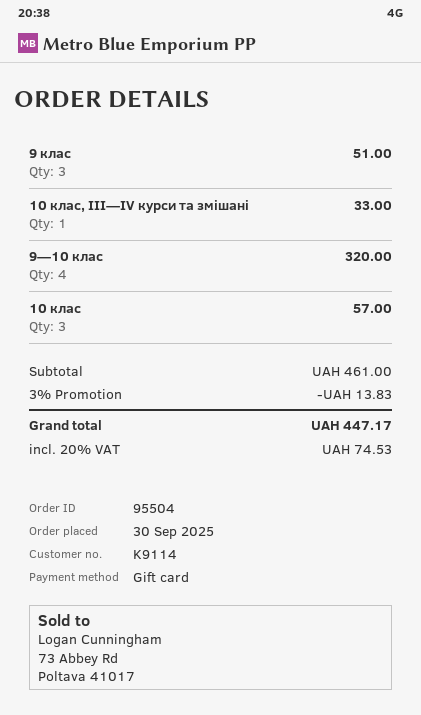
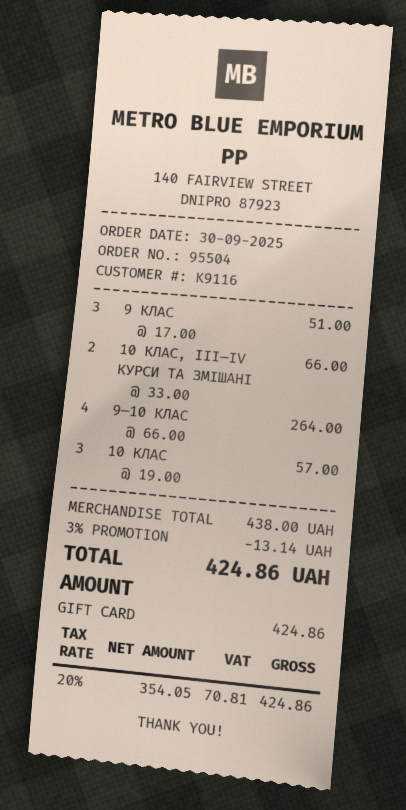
customer number: K9114 -> K9116
10 клас, III—IV курси та змішані: 1 for 33.00 -> 2 for 66.00
9—10 клас: 4 for 320.00 -> 4 for 264.00
subtotal: 461.00 -> 438.00
discount: 3% = 13.83 -> 3% = 13.14
tax: 20% = 74.53 -> 20% = 70.81
total: 447.17 -> 424.86

